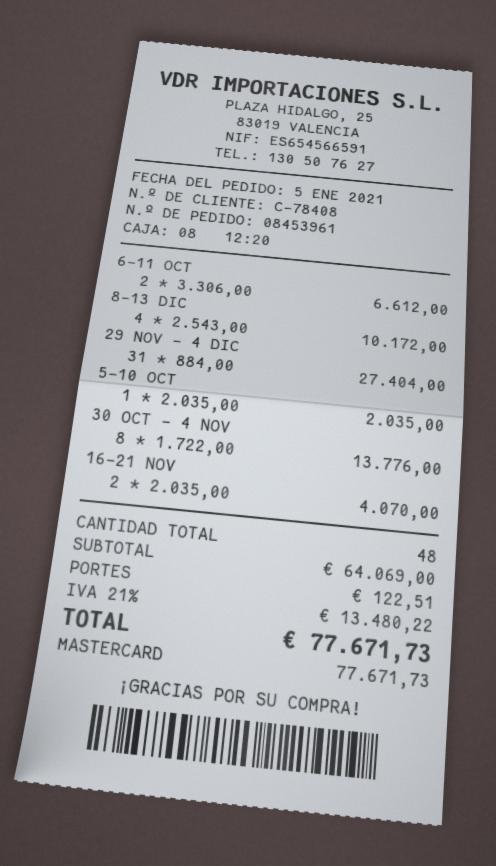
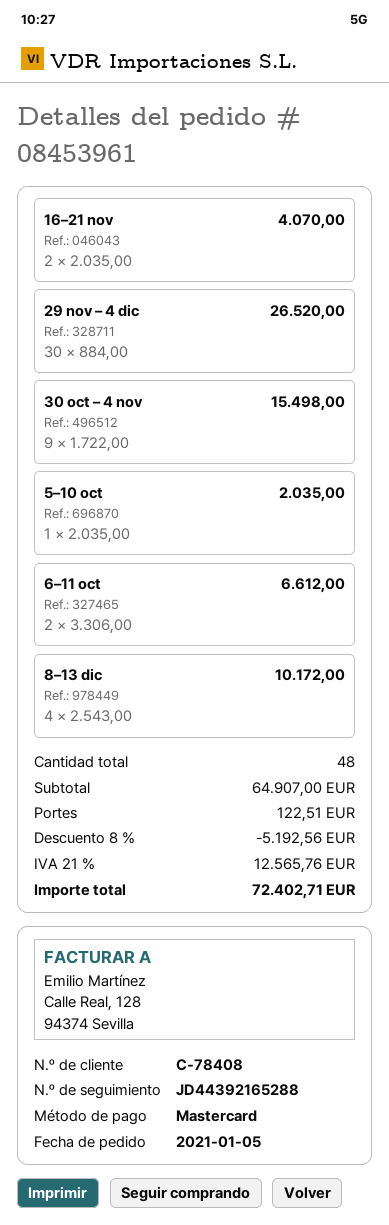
29 NOV – 4 DIC: 31 x 884.00 = 27404.00 -> 30 x 884.00 = 26520.00
30 OCT – 4 NOV: 8 x 1722.00 = 13776.00 -> 9 x 1722.00 = 15498.00
subtotal: 64069.00 -> 64907.00
discount: none -> 8% = 5192.56
tax: 21% = 13480.22 -> 21% = 12565.76
total: 77671.73 -> 72402.71

